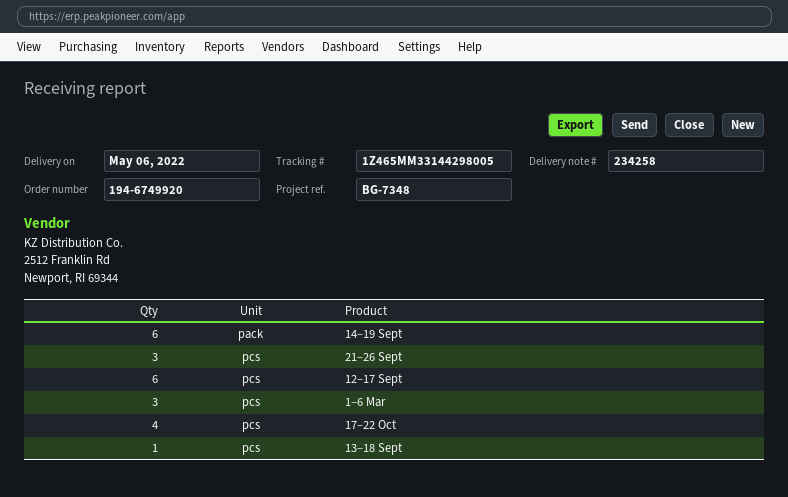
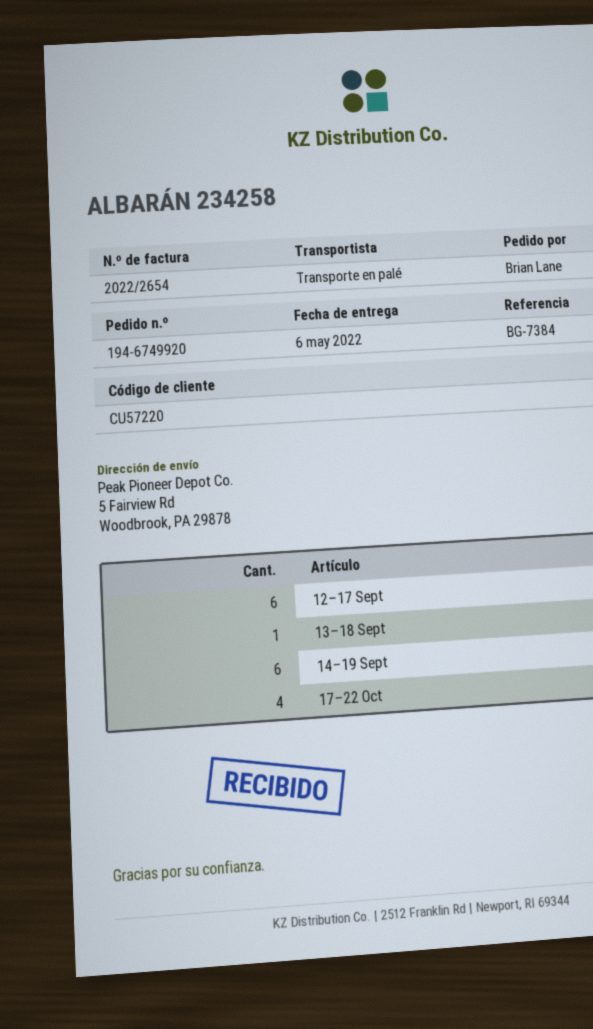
reference: BG-7348 -> BG-7384
21–26 Sept: 3 -> none
1–6 Mar: 3 -> none

